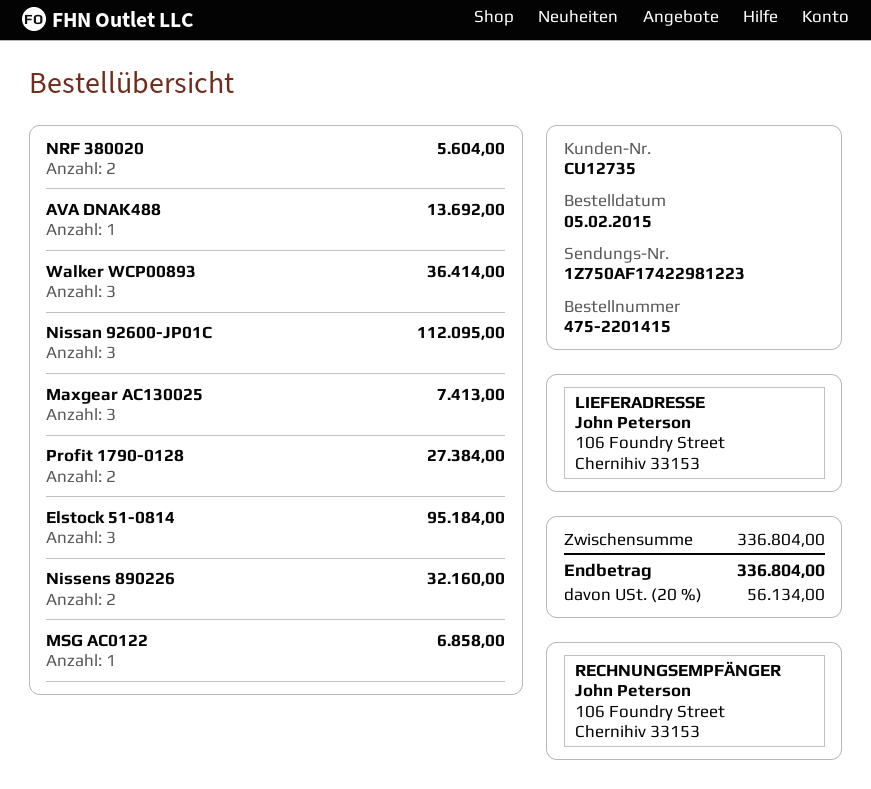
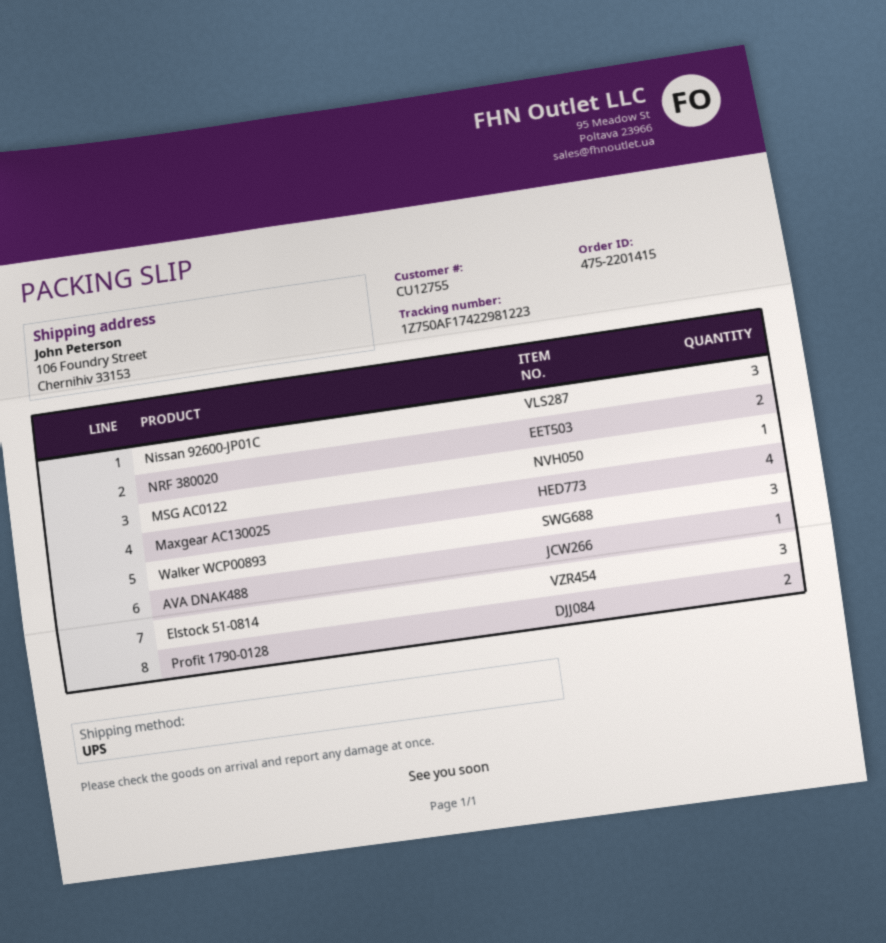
customer number: CU12735 -> CU12755
Maxgear AC130025: 3 -> 4
Nissens 890226: 2 -> none

